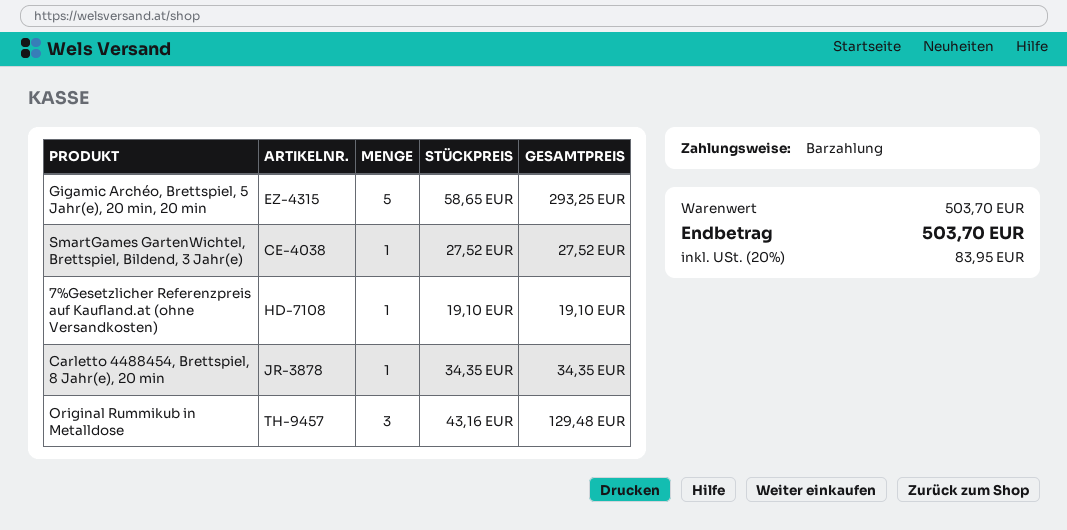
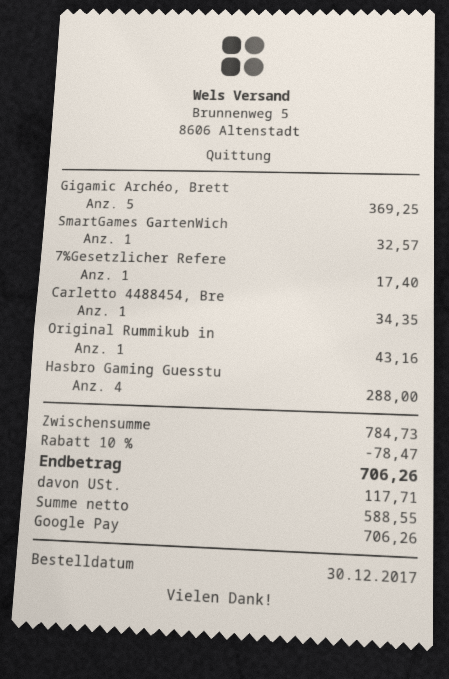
payment method: cash -> Google Pay
Gigamic Archéo, Brettspiel, 5 Jahr(e), 20 min, 20 min: 5 for 293.25 -> 5 for 369.25
SmartGames GartenWichtel, Brettspiel, Bildend, 3 Jahr(e): 1 for 27.52 -> 1 for 32.57
7%Gesetzlicher Referenzpreis auf Kaufland.at (ohne Versandkosten): 1 for 19.10 -> 1 for 17.40
Original Rummikub in Metalldose: 3 for 129.48 -> 1 for 43.16
Hasbro Gaming Guesstu: none -> 4 for 288.00
subtotal: 503.70 -> 784.73
discount: none -> 10% = 78.47
tax: 83.95 -> 117.71
total: 503.70 -> 706.26

